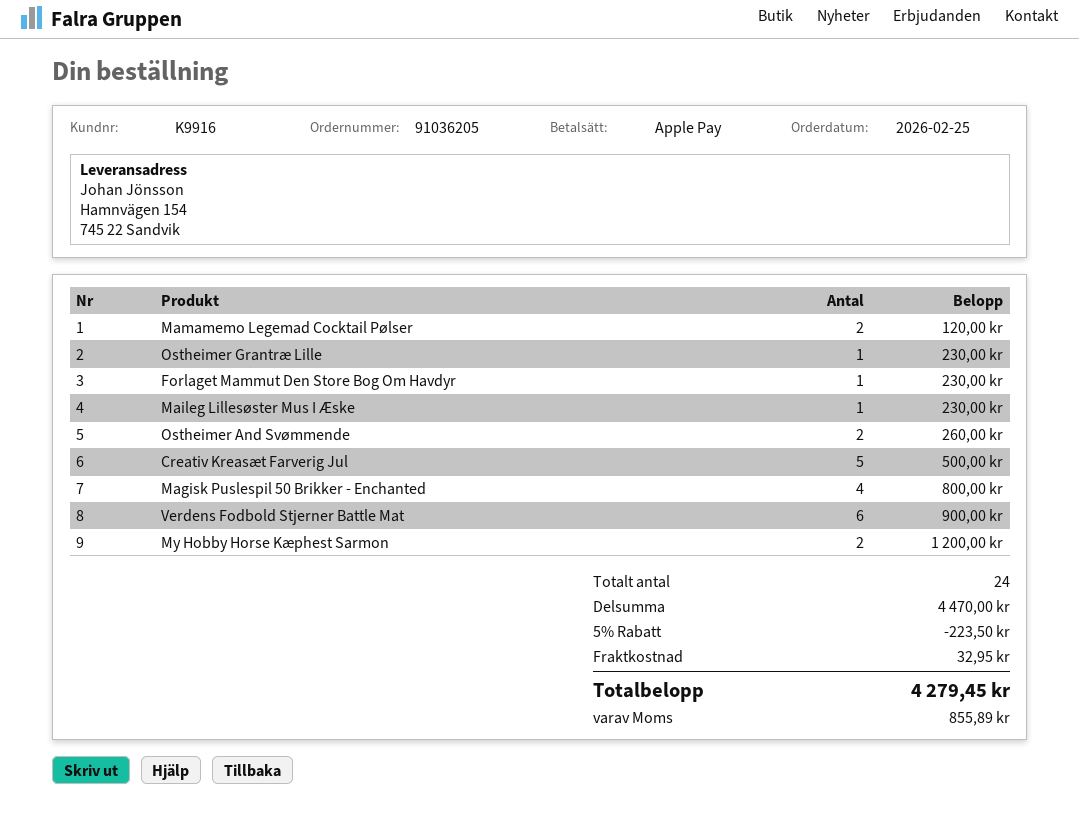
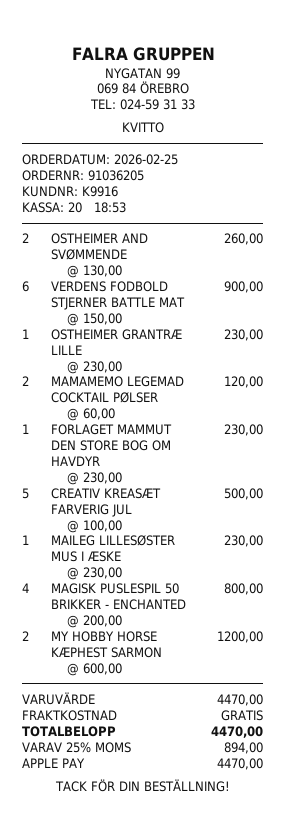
discount: 5% = 223.50 -> none
shipping: 32.95 -> 0.00
tax: 855.89 -> 894.00
total: 4279.45 -> 4470.00

